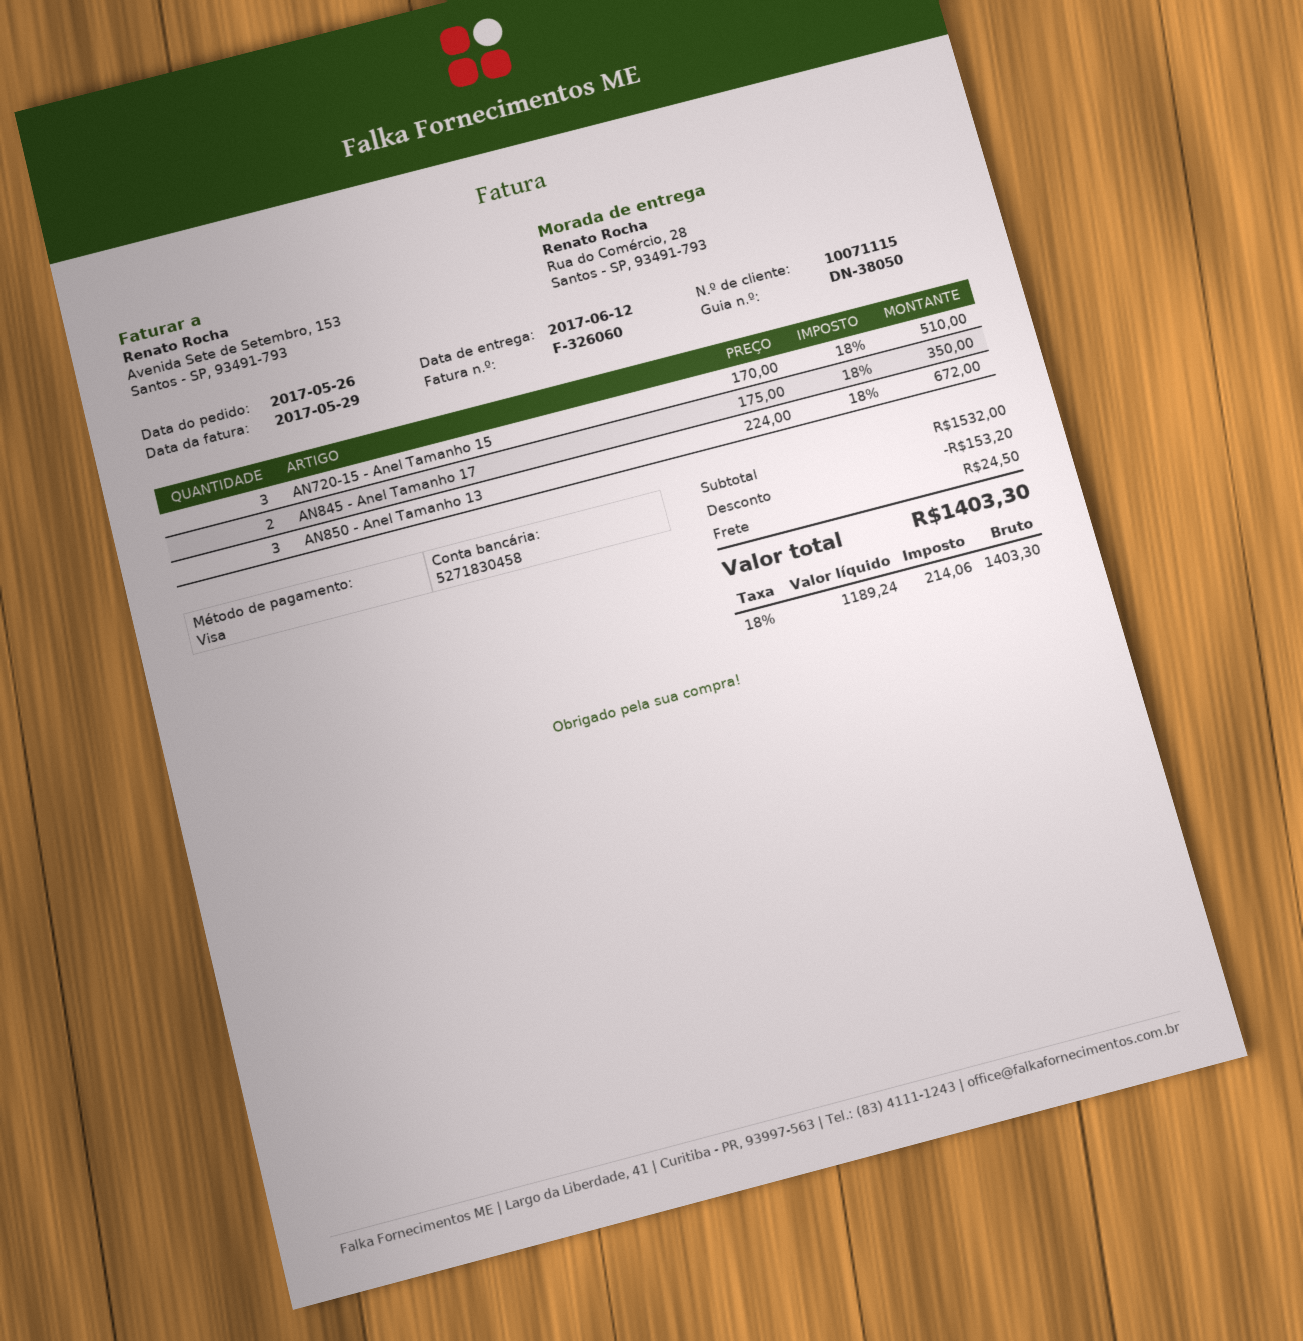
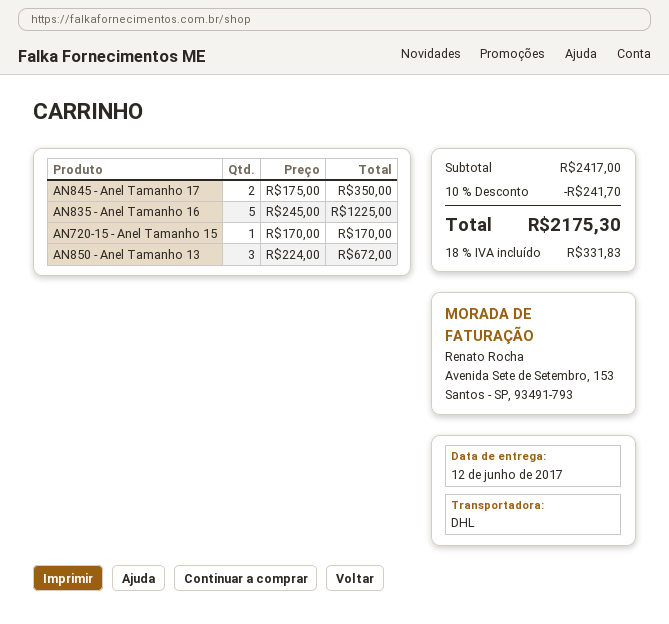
AN720-15 - Anel Tamanho 15: 3 x 170.00 = 510.00 -> 1 x 170.00 = 170.00
AN835 - Anel Tamanho 16: none -> 5 x 245.00 = 1225.00
subtotal: 1532.00 -> 2417.00
discount: 153.20 -> 241.70
shipping: 24.50 -> none
tax: 18% = 214.06 -> 18% = 331.83
total: 1403.30 -> 2175.30

